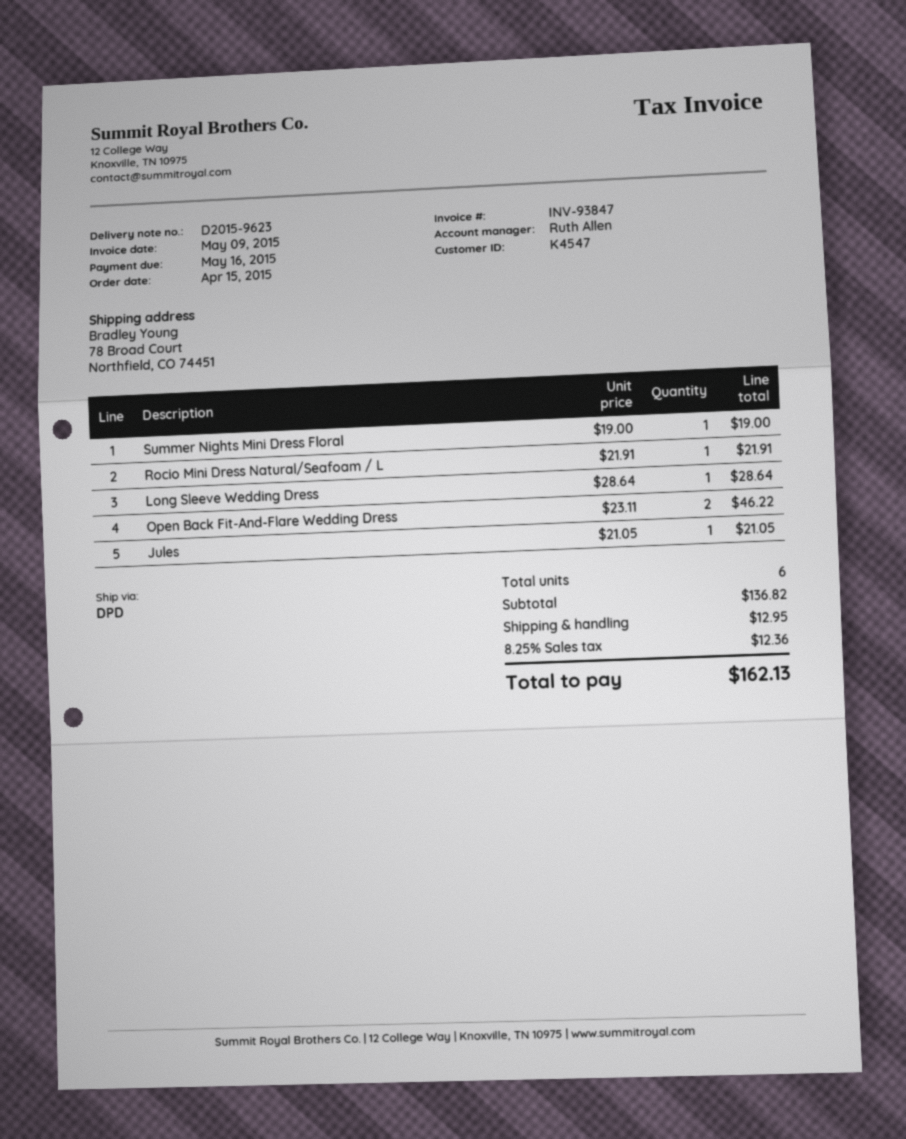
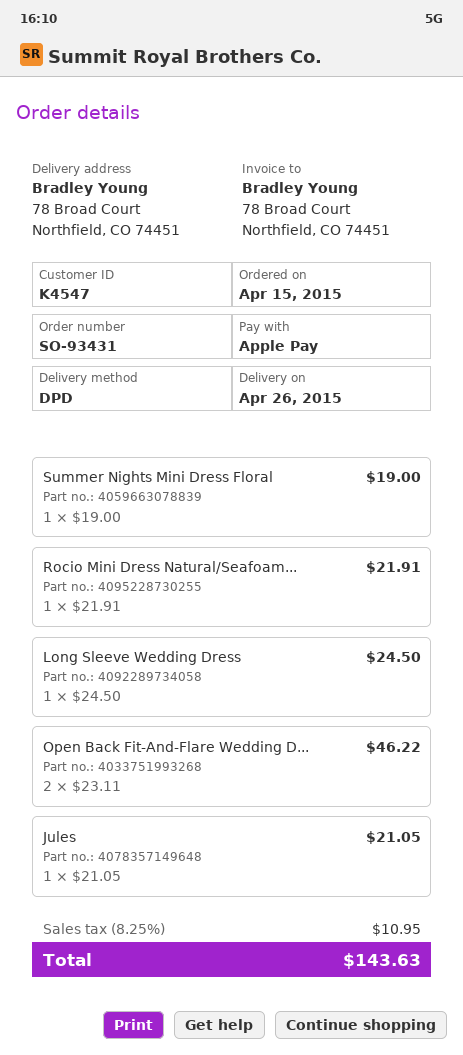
Long Sleeve Wedding Dress: 1 x 28.64 = 28.64 -> 1 x 24.50 = 24.50
shipping: 12.95 -> none
tax: 8.25% = 12.36 -> 8.25% = 10.95
total: 162.13 -> 143.63

